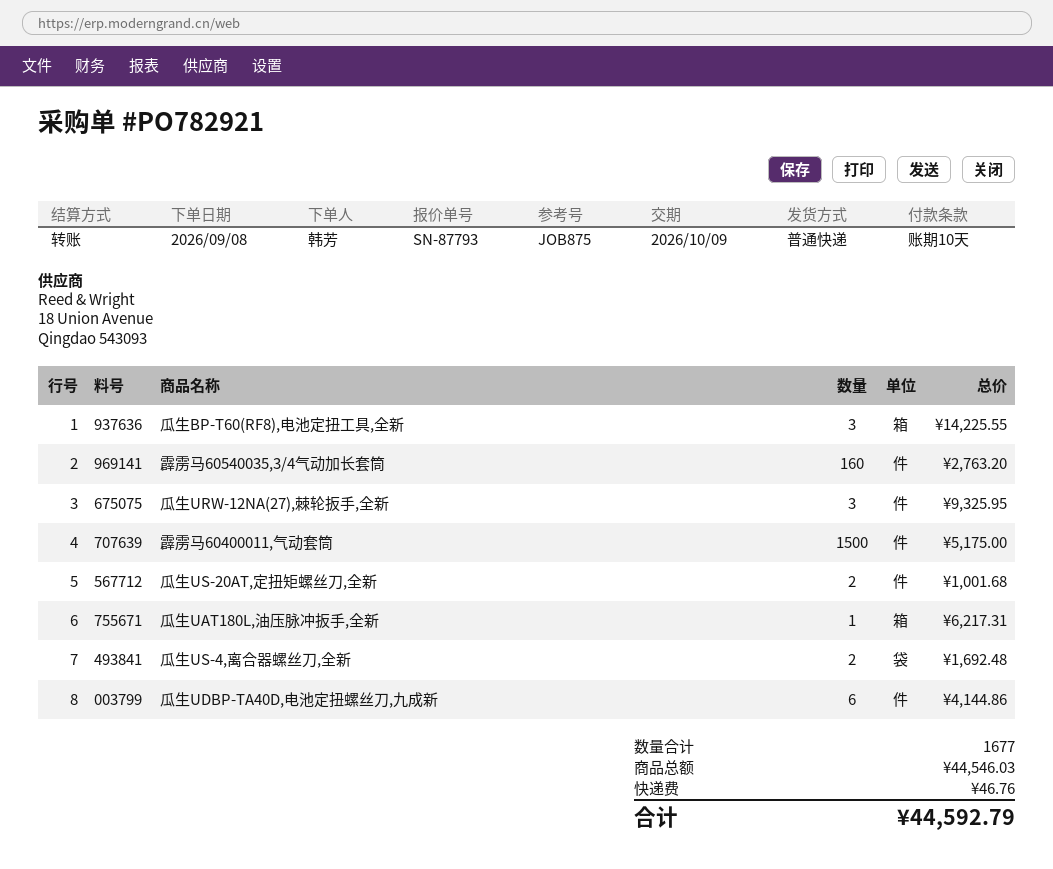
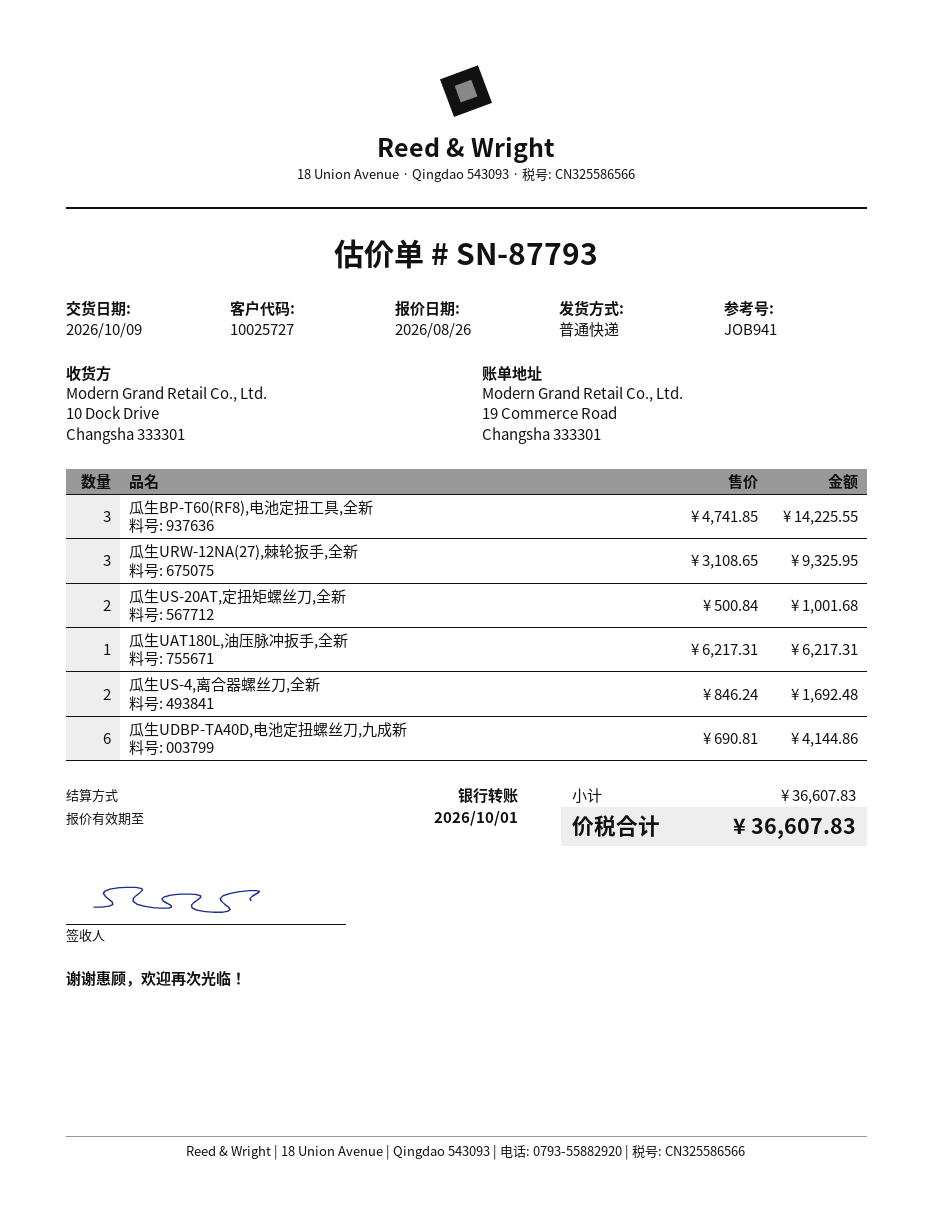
reference: JOB875 -> JOB941
霹雳马60540035,3/4气动加长套筒: 160 for 2763.20 -> none
霹雳马60400011,气动套筒: 1500 for 5175.00 -> none
subtotal: 44546.03 -> 36607.83
shipping: 46.76 -> none
total: 44592.79 -> 36607.83

